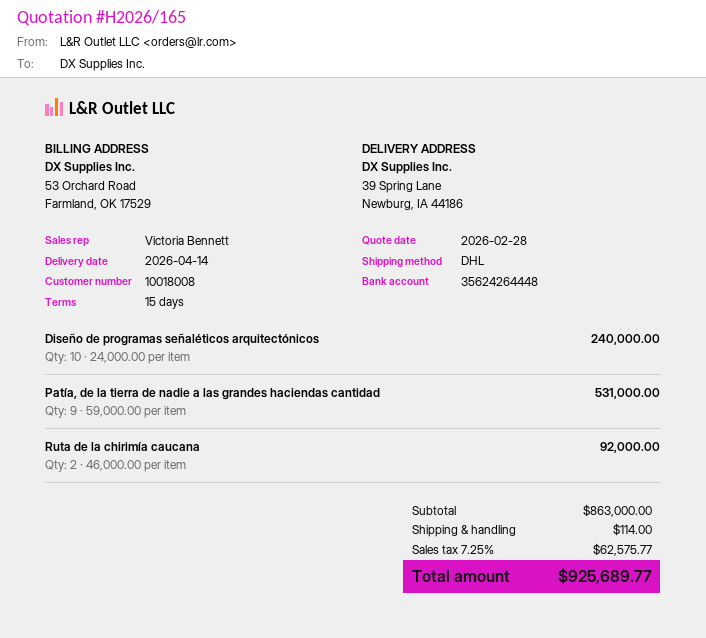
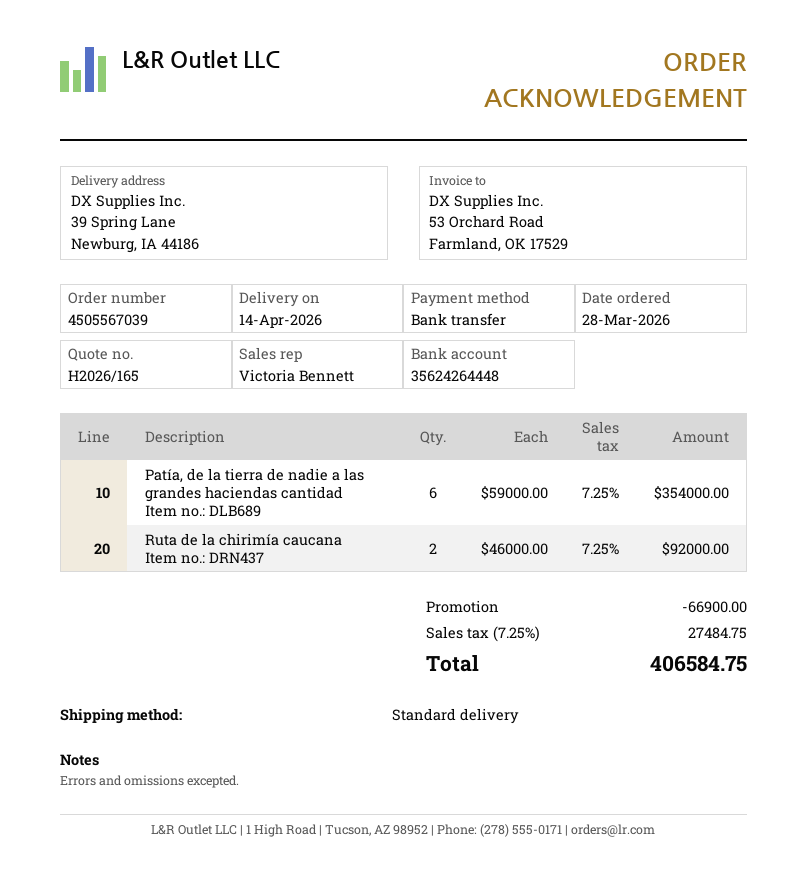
shipping method: DHL -> standard
Diseño de programas señaléticos arquitectónicos: 10 x 24000.00 = 240000.00 -> none
Patía, de la tierra de nadie a las grandes haciendas cantidad: 9 x 59000.00 = 531000.00 -> 6 x 59000.00 = 354000.00
discount: none -> 66900.00
shipping: 114.00 -> none
tax: 7.25% = 62575.77 -> 7.25% = 27484.75
total: 925689.77 -> 406584.75

